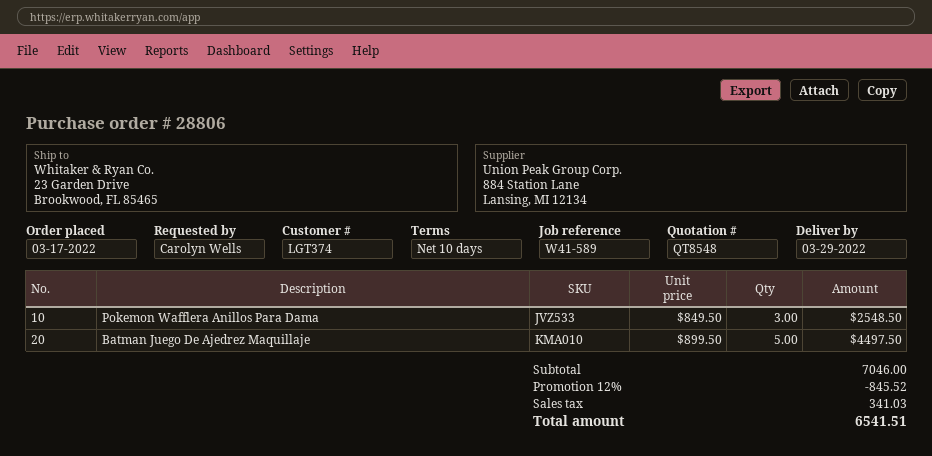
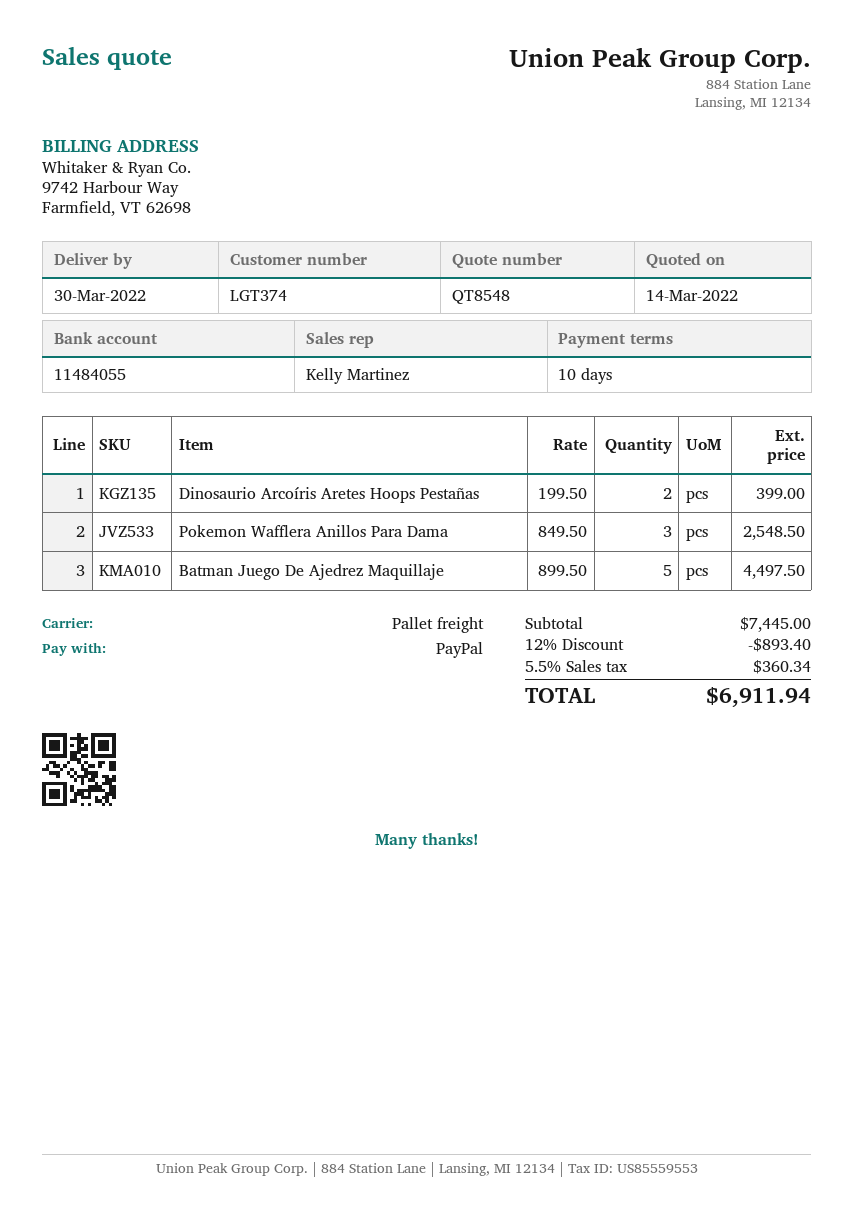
delivery date: 2022-03-29 -> 2022-03-30
Dinosaurio Arcoíris Aretes Hoops Pestañas: none -> 2 x 199.50 = 399.00
subtotal: 7046.00 -> 7445.00
discount: 12% = 845.52 -> 12% = 893.40
tax: 341.03 -> 360.34
total: 6541.51 -> 6911.94

